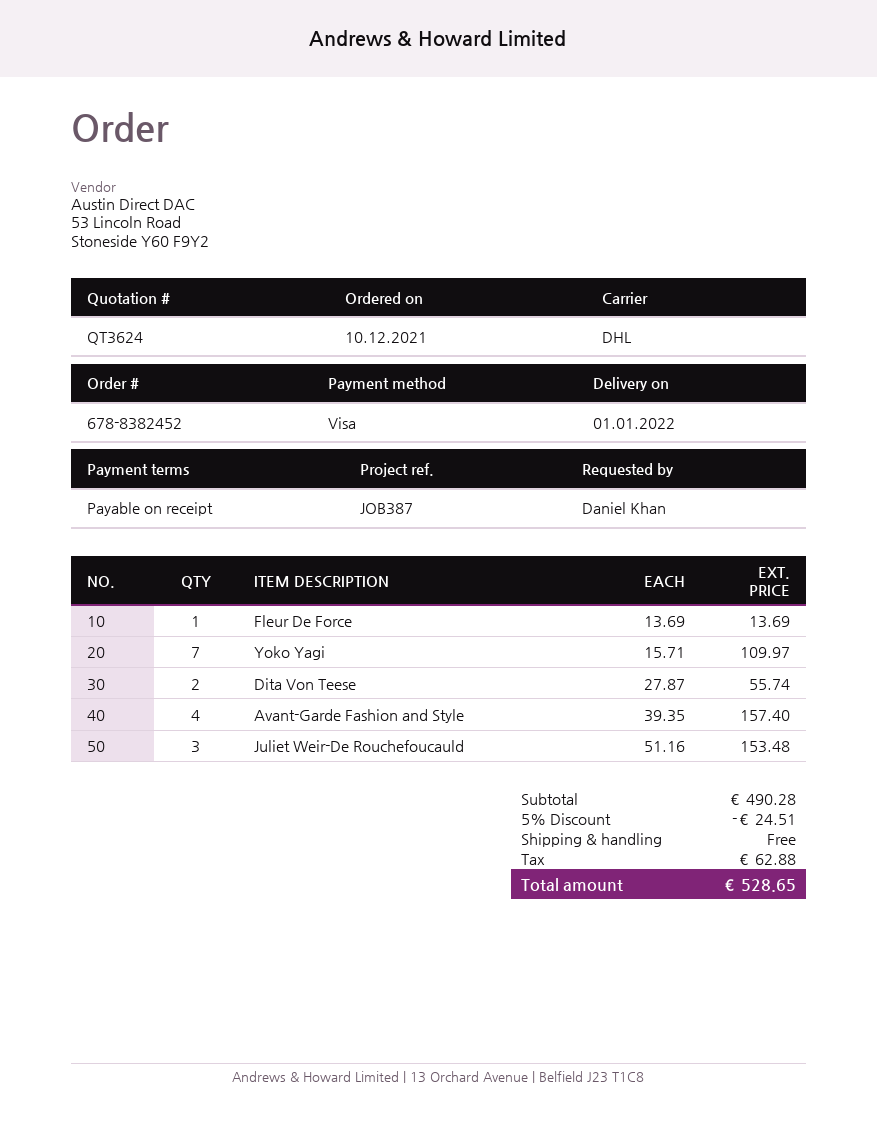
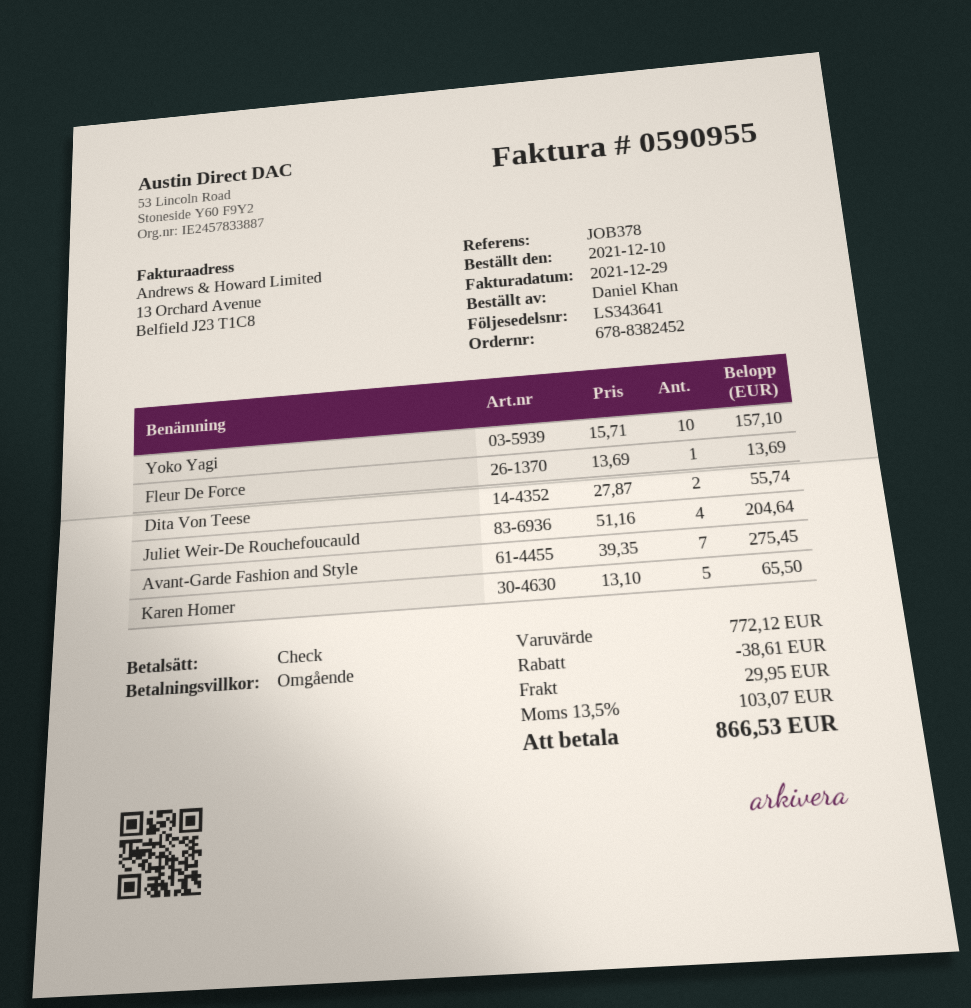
reference: JOB387 -> JOB378
payment method: Visa -> cheque
Yoko Yagi: 7 x 15.71 = 109.97 -> 10 x 15.71 = 157.10
Avant-Garde Fashion and Style: 4 x 39.35 = 157.40 -> 7 x 39.35 = 275.45
Juliet Weir-De Rouchefoucauld: 3 x 51.16 = 153.48 -> 4 x 51.16 = 204.64
Karen Homer: none -> 5 x 13.10 = 65.50
subtotal: 490.28 -> 772.12
discount: 24.51 -> 38.61
shipping: 0.00 -> 29.95
tax: 62.88 -> 103.07
total: 528.65 -> 866.53

